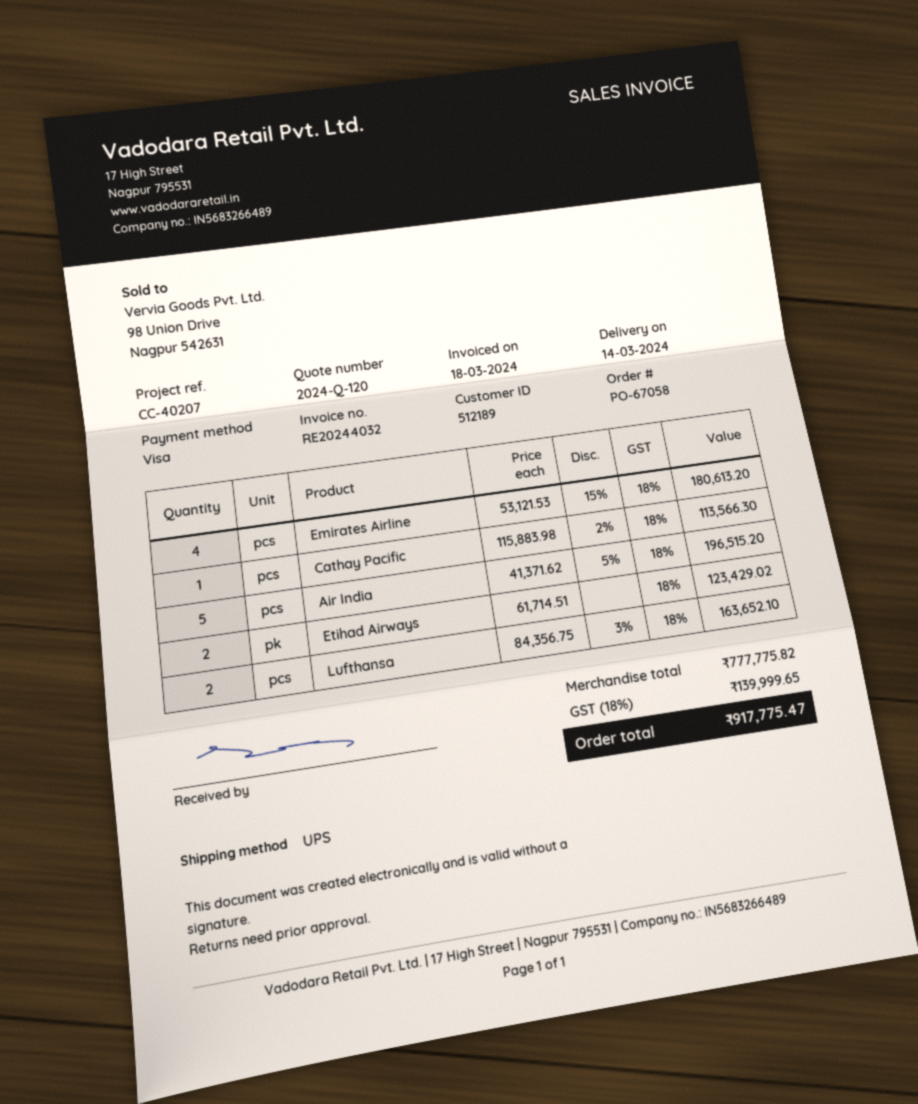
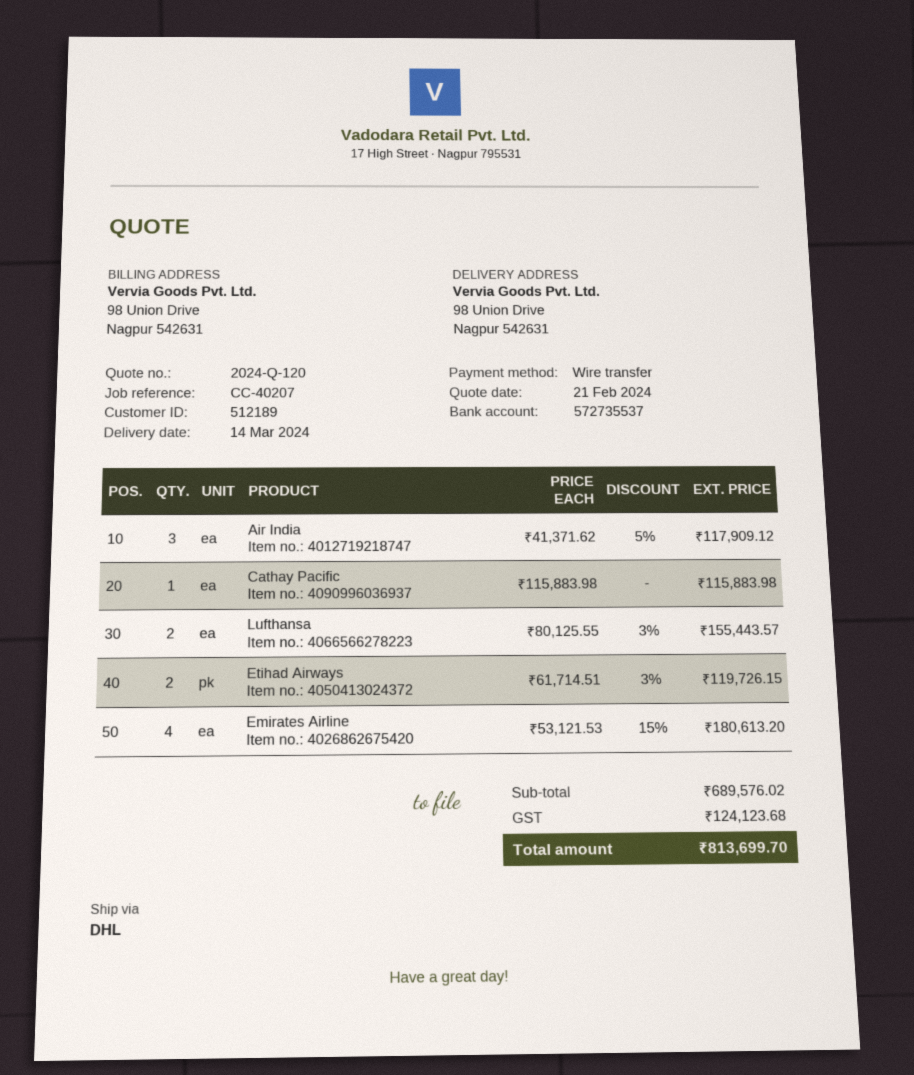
payment method: Visa -> bank transfer
shipping method: UPS -> DHL
Cathay Pacific: 1 x 115883.98 - 2% = 113566.30 -> 1 x 115883.98 = 115883.98
Air India: 5 x 41371.62 - 5% = 196515.20 -> 3 x 41371.62 - 5% = 117909.12
Etihad Airways: 2 x 61714.51 = 123429.02 -> 2 x 61714.51 - 3% = 119726.15
Lufthansa: 2 x 84356.75 - 3% = 163652.10 -> 2 x 80125.55 - 3% = 155443.57
subtotal: 777775.82 -> 689576.02
tax: 139999.65 -> 124123.68
total: 917775.47 -> 813699.70

